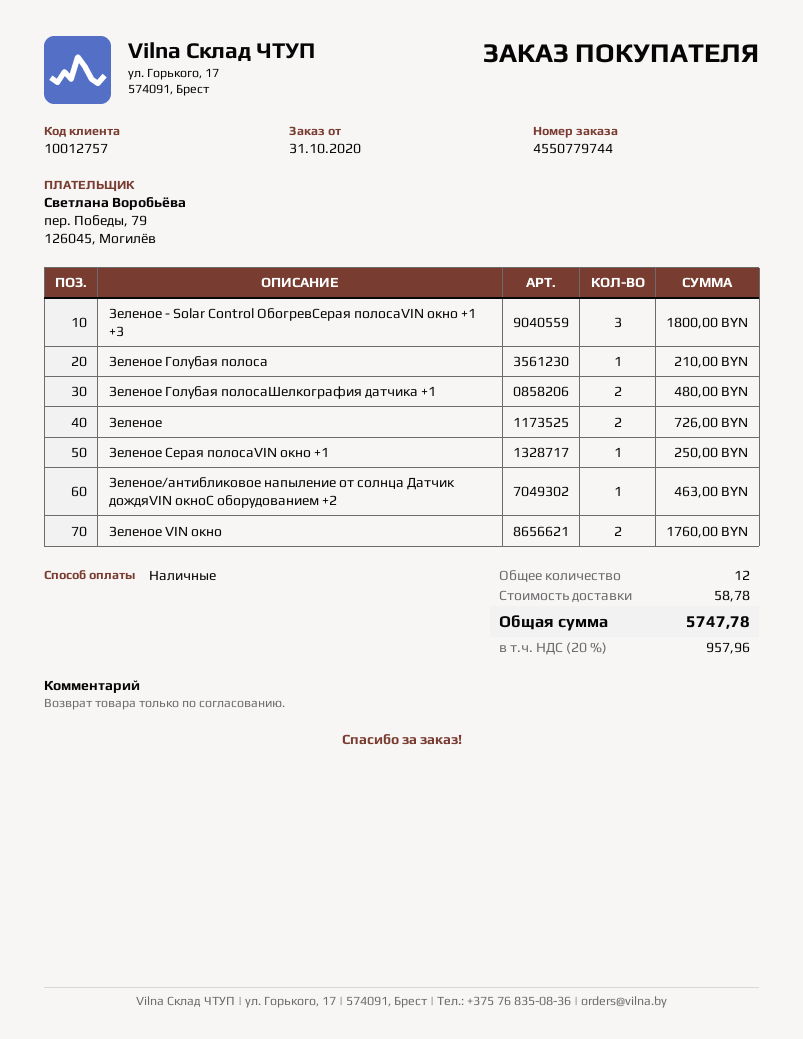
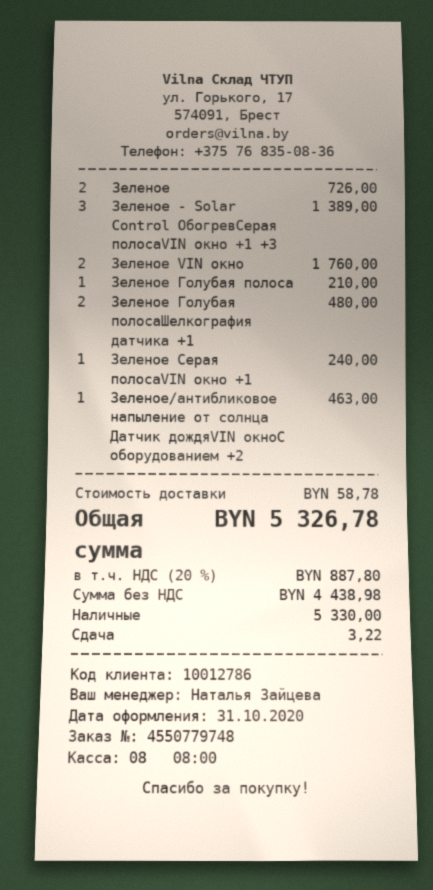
order number: 4550779744 -> 4550779748
customer number: 10012757 -> 10012786
Зеленое - Solar Control ОбогревСерая полосаVIN окно +1 +3: 3 for 1800.00 -> 3 for 1389.00
Зеленое Серая полосаVIN окно +1: 1 for 250.00 -> 1 for 240.00
tax: 20% = 957.96 -> 20% = 887.80
total: 5747.78 -> 5326.78

